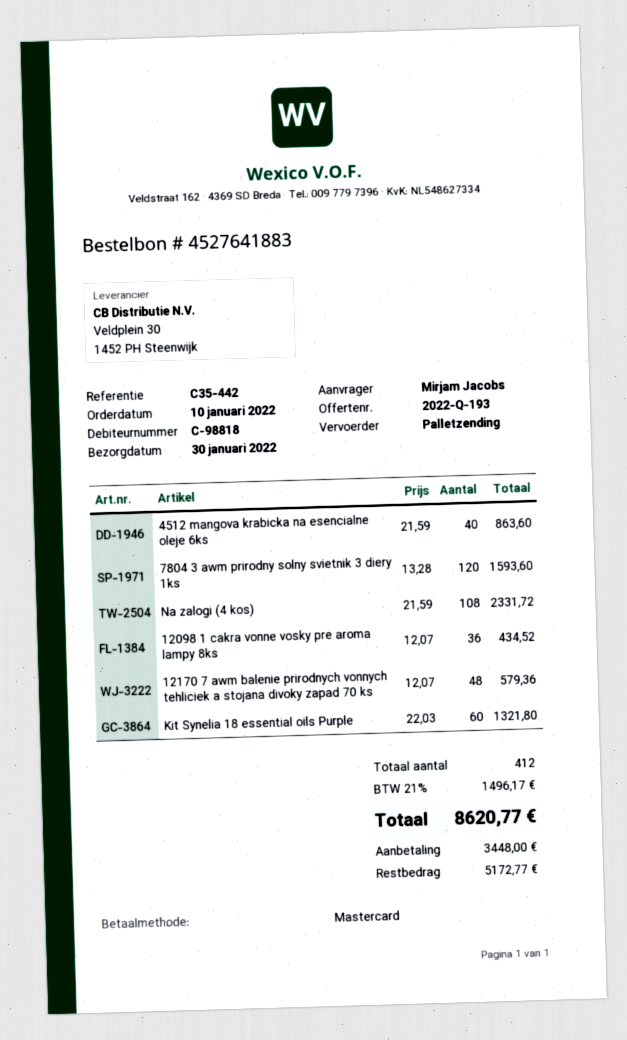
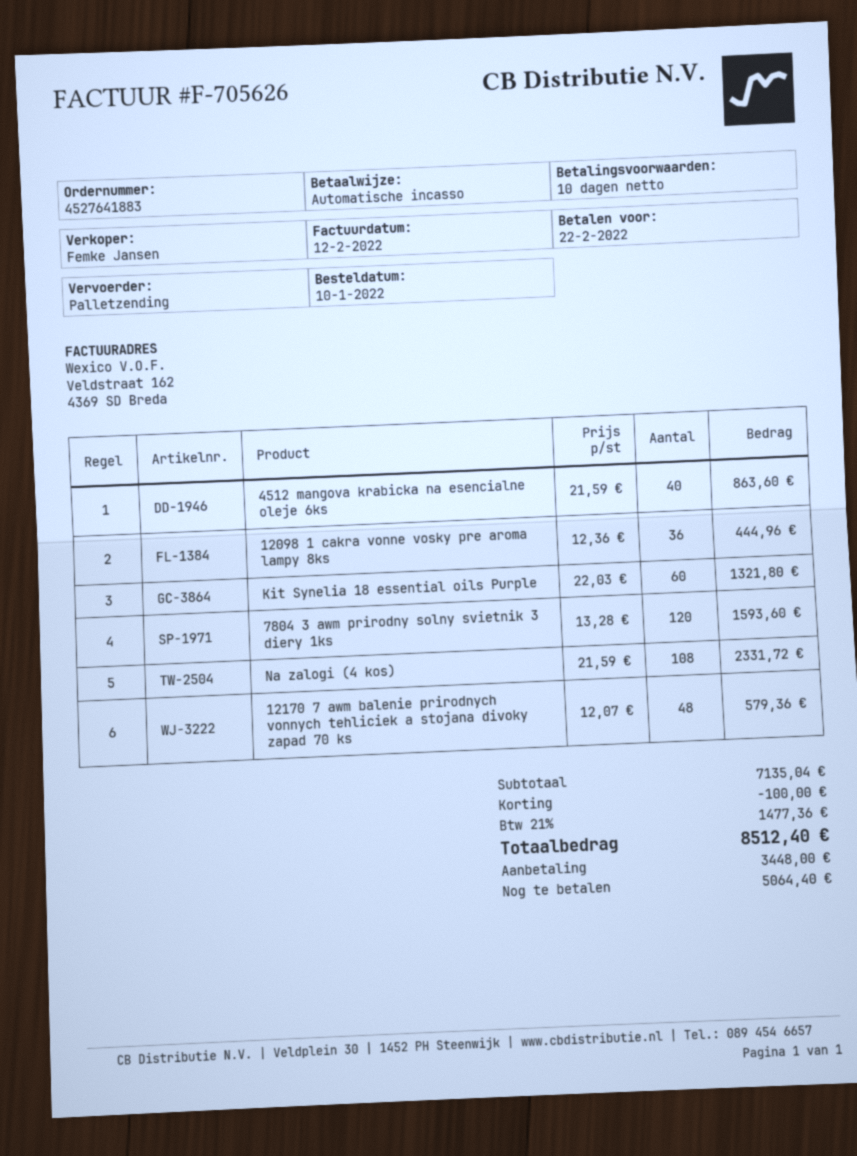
payment method: Mastercard -> direct debit
12098 1 cakra vonne vosky pre aroma lampy 8ks: 36 x 12.07 = 434.52 -> 36 x 12.36 = 444.96
discount: none -> 100.00
tax: 21% = 1496.17 -> 21% = 1477.36
total: 8620.77 -> 8512.40
balance: 5172.77 -> 5064.40

